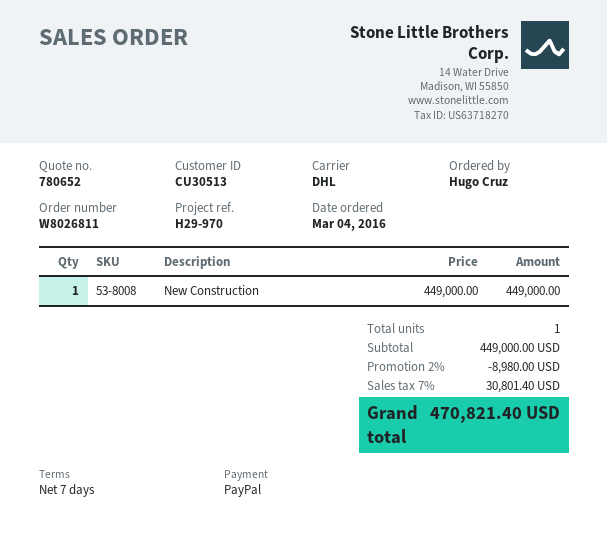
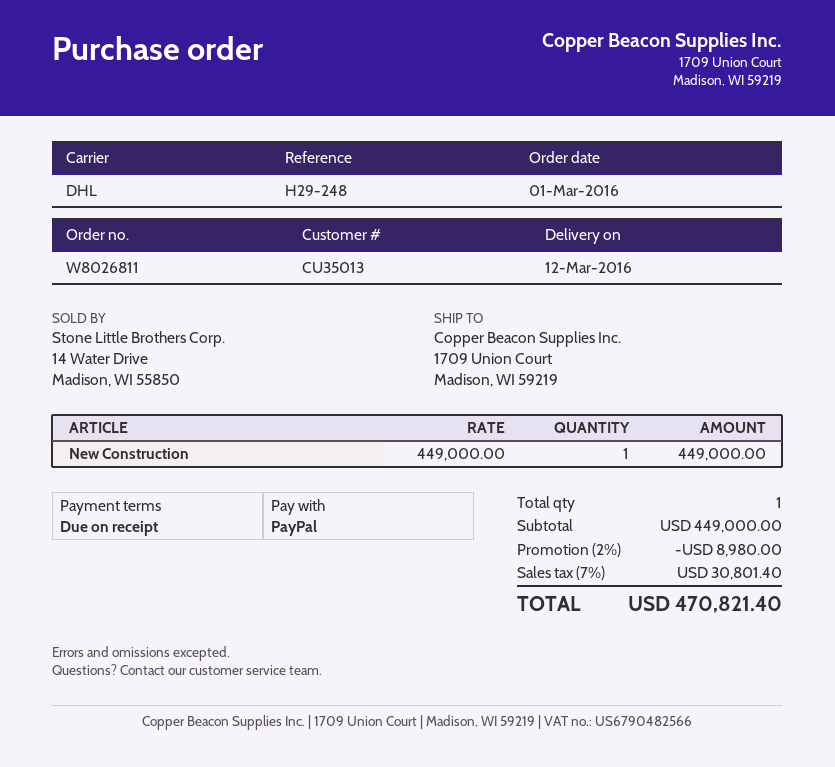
order date: 2016-03-04 -> 2016-03-01
payment terms: 7 days -> on receipt
customer number: CU30513 -> CU35013
reference: H29-970 -> H29-248

